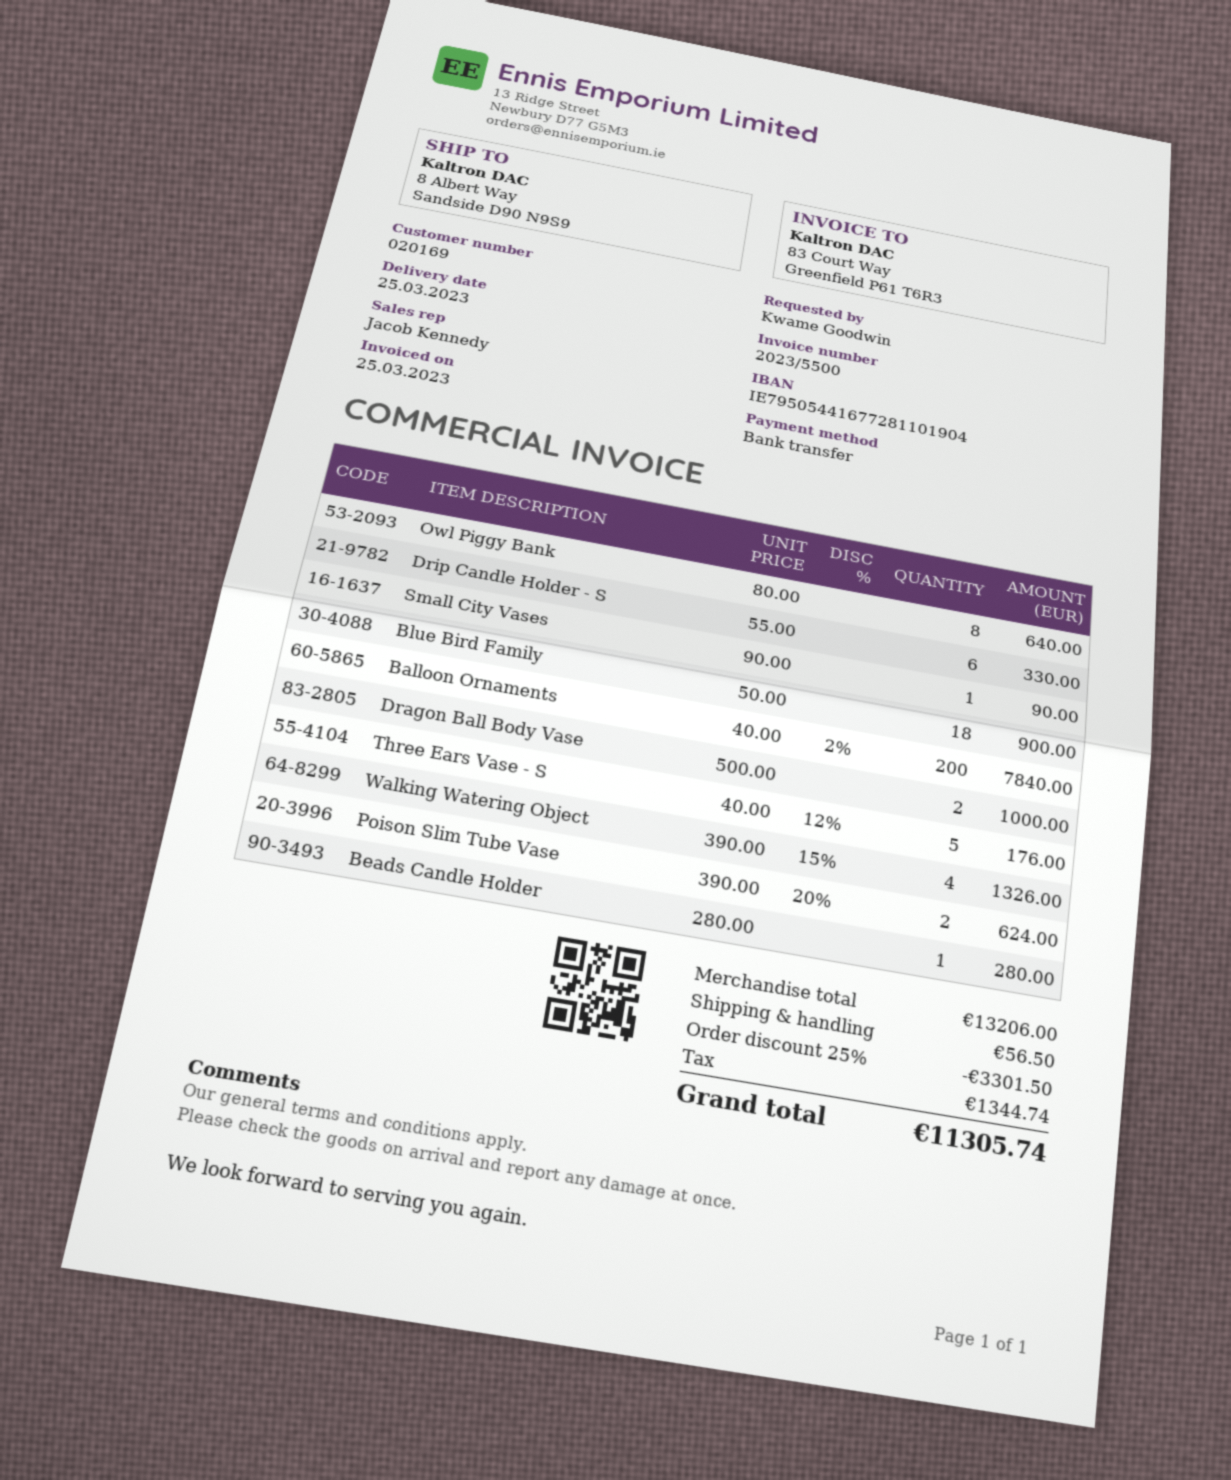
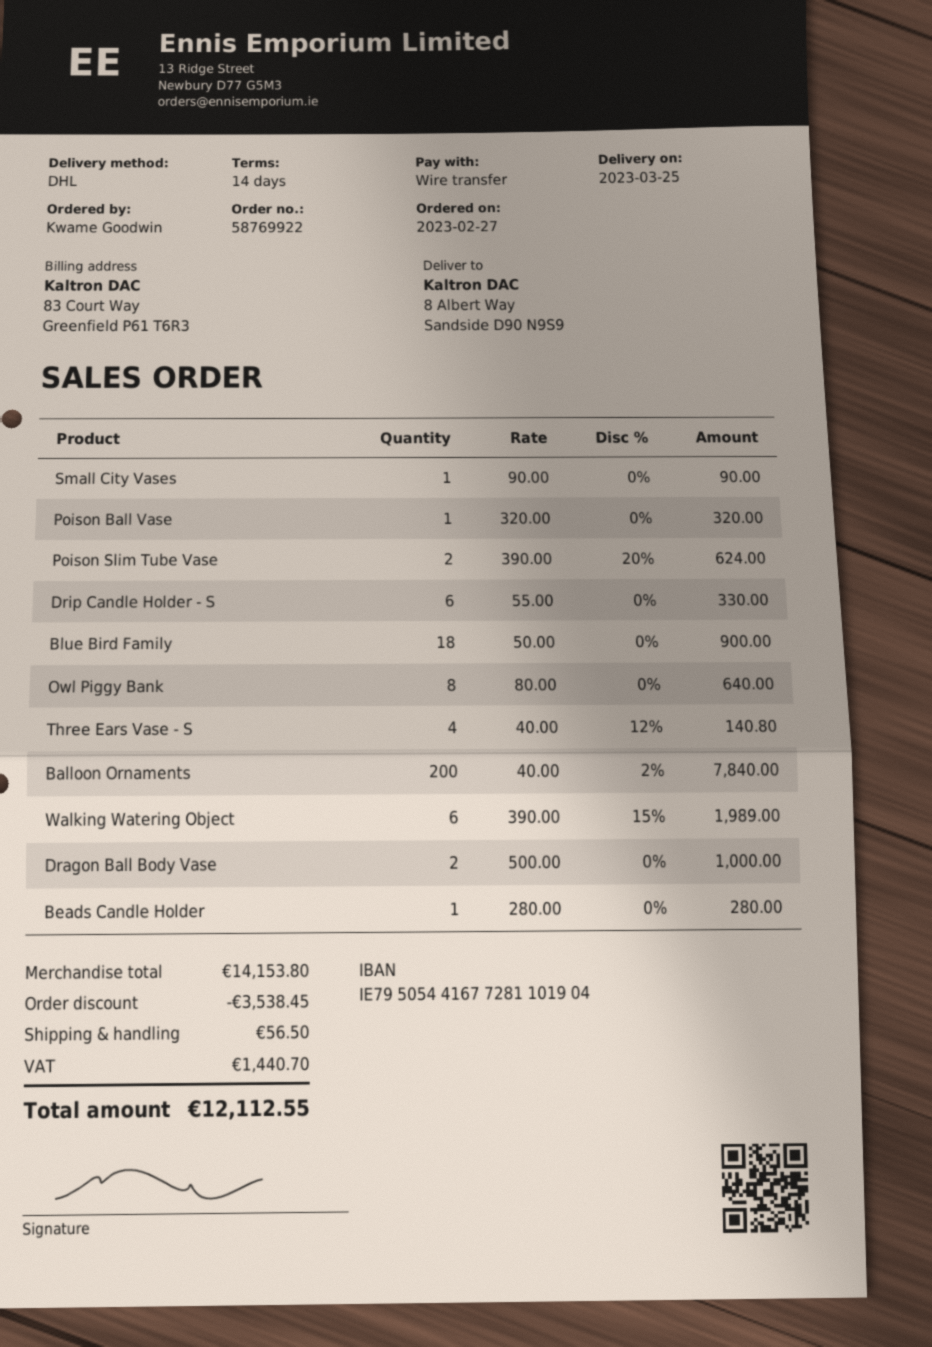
Three Ears Vase - S: 5 x 40.00 - 12% = 176.00 -> 4 x 40.00 - 12% = 140.80
Walking Watering Object: 4 x 390.00 - 15% = 1326.00 -> 6 x 390.00 - 15% = 1989.00
Poison Ball Vase: none -> 1 x 320.00 = 320.00
subtotal: 13206.00 -> 14153.80
discount: 3301.50 -> 3538.45
tax: 1344.74 -> 1440.70
total: 11305.74 -> 12112.55

